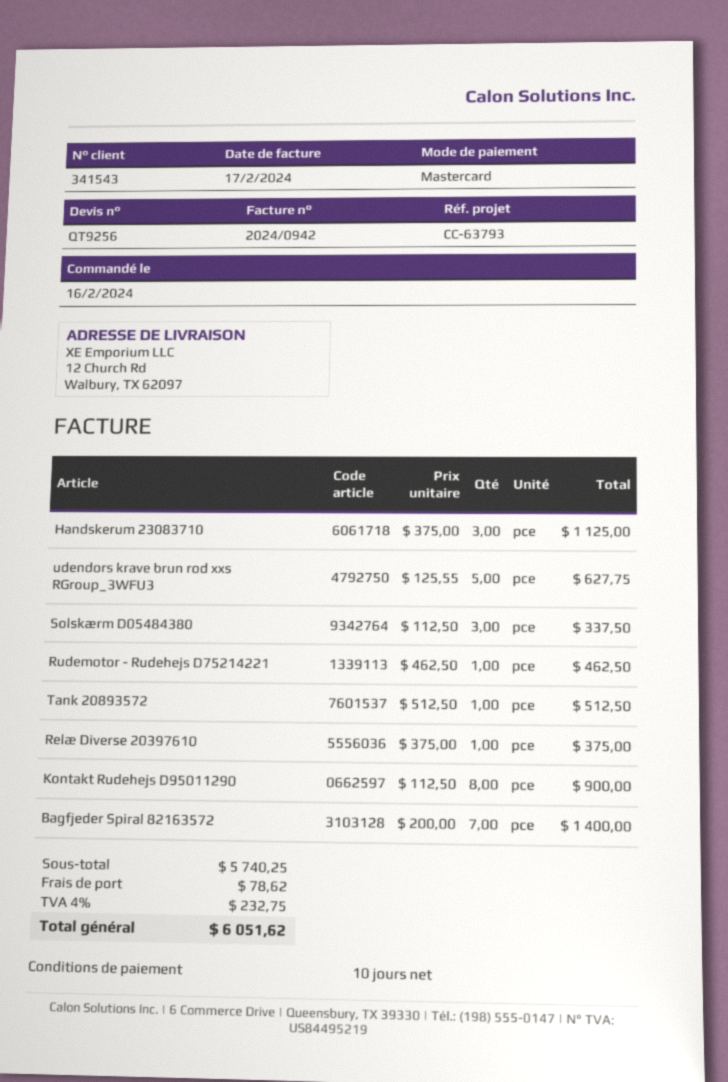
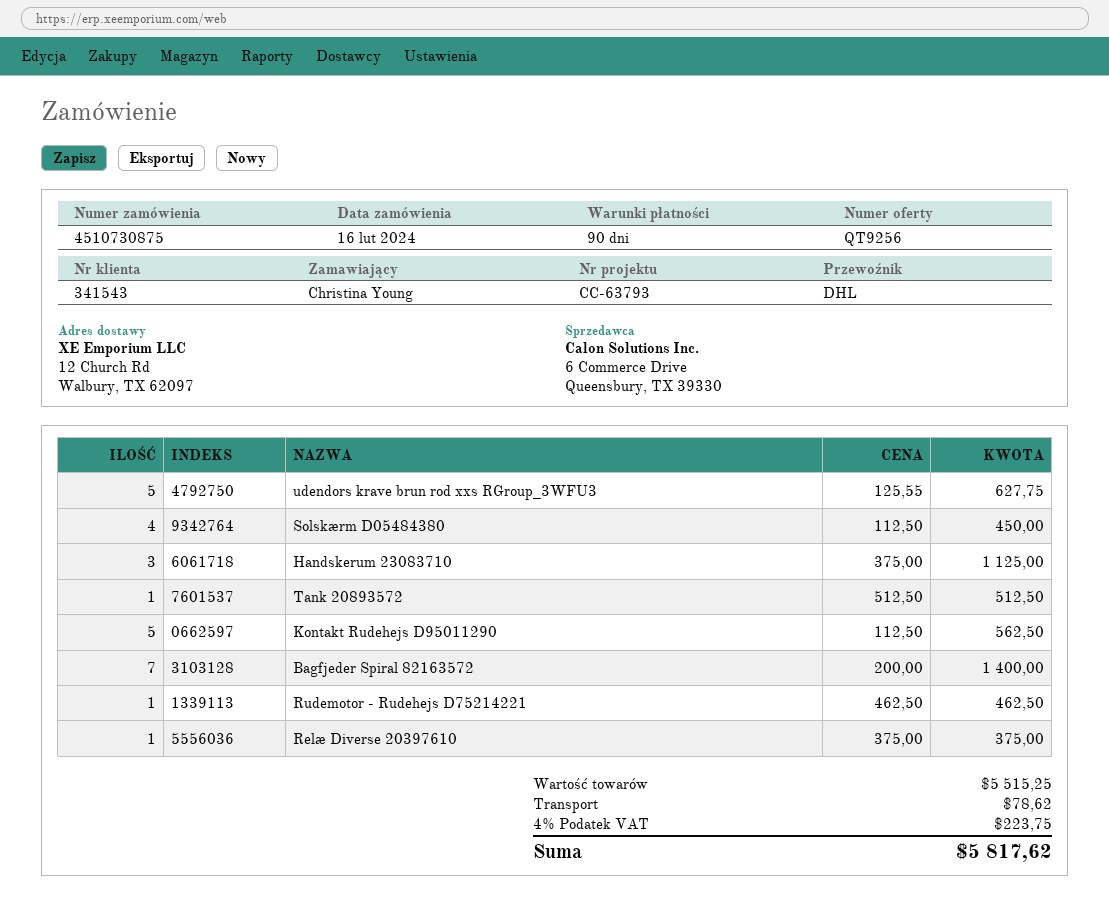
payment terms: 10 days -> 90 days
Solskærm D05484380: 3 x 112.50 = 337.50 -> 4 x 112.50 = 450.00
Kontakt Rudehejs D95011290: 8 x 112.50 = 900.00 -> 5 x 112.50 = 562.50
subtotal: 5740.25 -> 5515.25
tax: 4% = 232.75 -> 4% = 223.75
total: 6051.62 -> 5817.62

